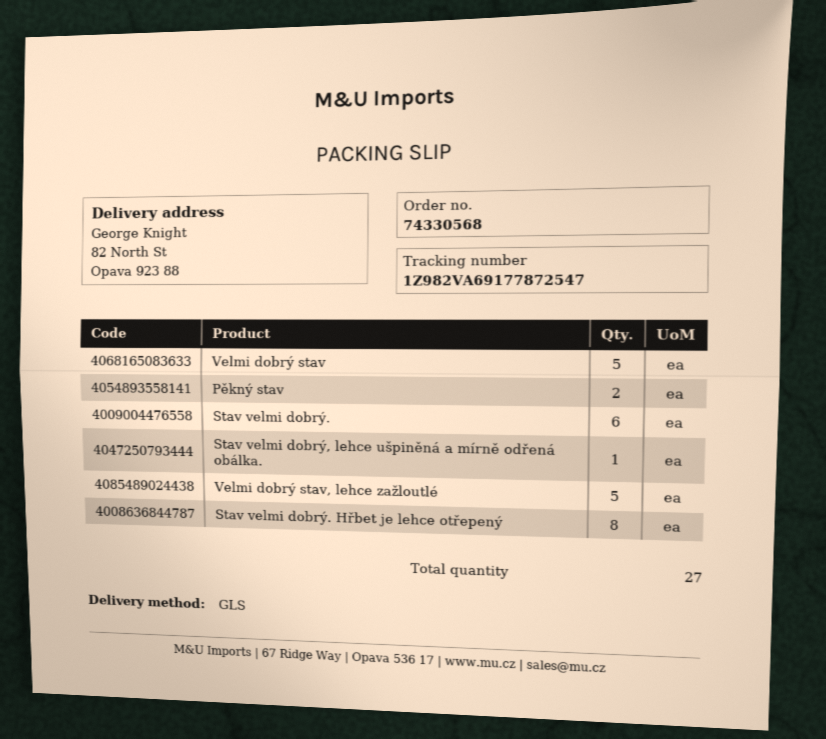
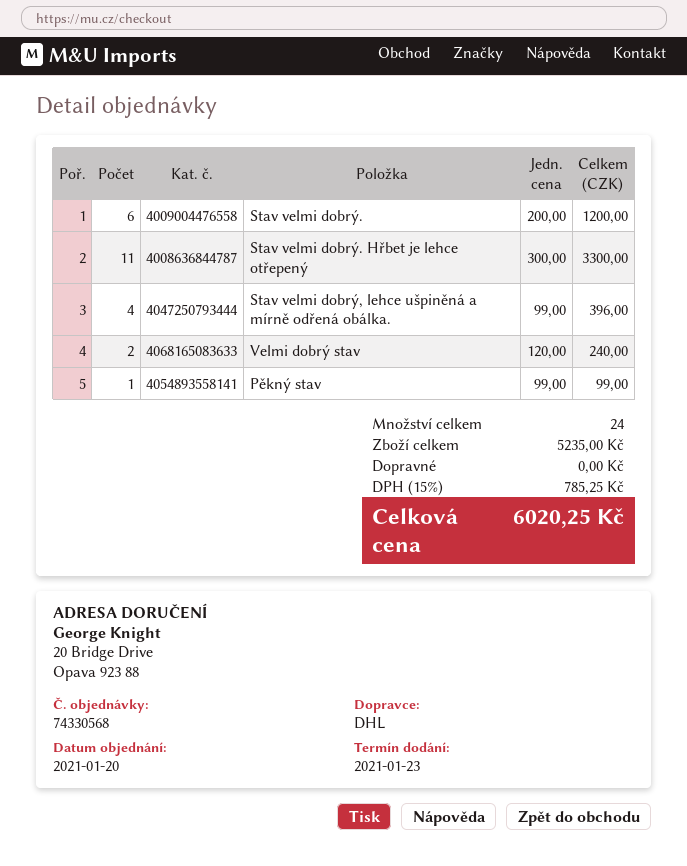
shipping method: GLS -> DHL
ship to: 82 North St, Opava 923 88 -> 20 Bridge Drive, Opava 923 88
Velmi dobrý stav: 5 -> 2
Pěkný stav: 2 -> 1
Stav velmi dobrý, lehce ušpiněná a mírně odřená obálka.: 1 -> 4
Velmi dobrý stav, lehce zažloutlé: 5 -> none
Stav velmi dobrý. Hřbet je lehce otřepený: 8 -> 11
total quantity: 27 -> 24

